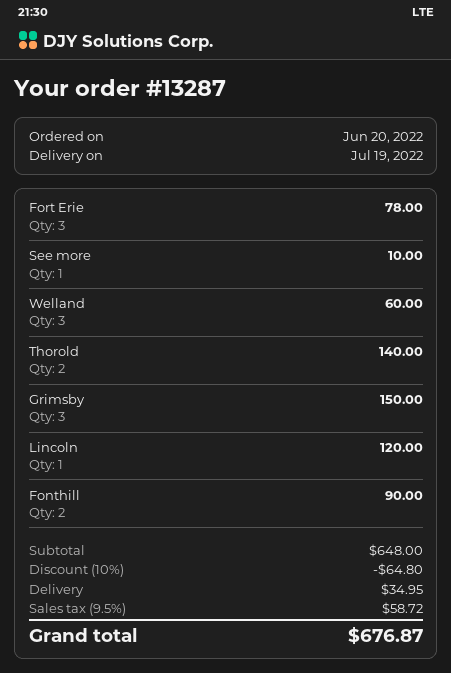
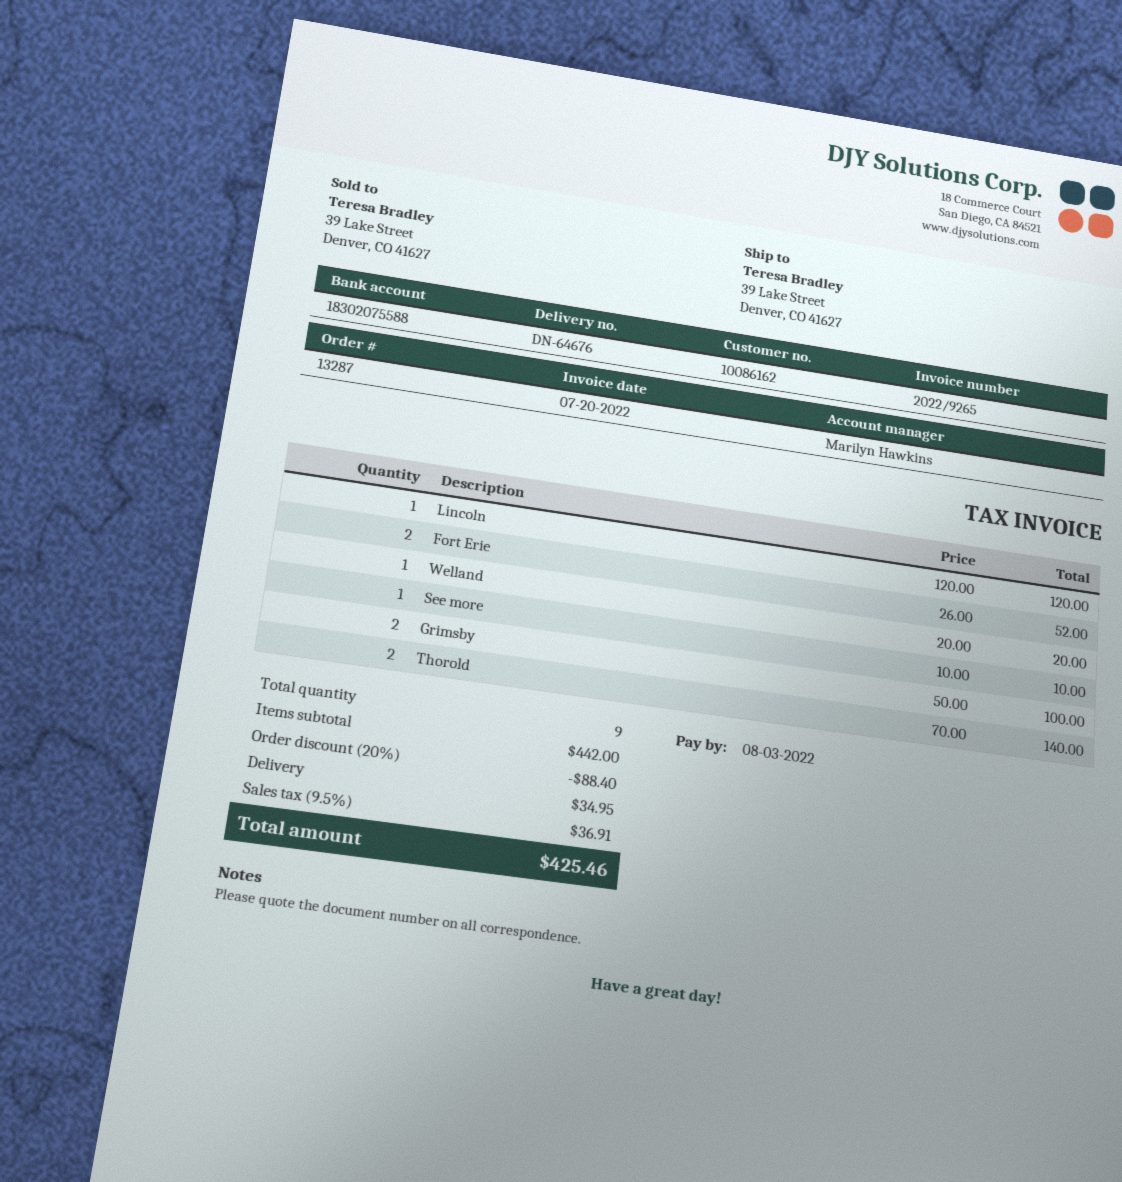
Fort Erie: 3 for 78.00 -> 2 for 52.00
Welland: 3 for 60.00 -> 1 for 20.00
Grimsby: 3 for 150.00 -> 2 for 100.00
Fonthill: 2 for 90.00 -> none
subtotal: 648.00 -> 442.00
discount: 10% = 64.80 -> 20% = 88.40
tax: 9.5% = 58.72 -> 9.5% = 36.91
total: 676.87 -> 425.46

